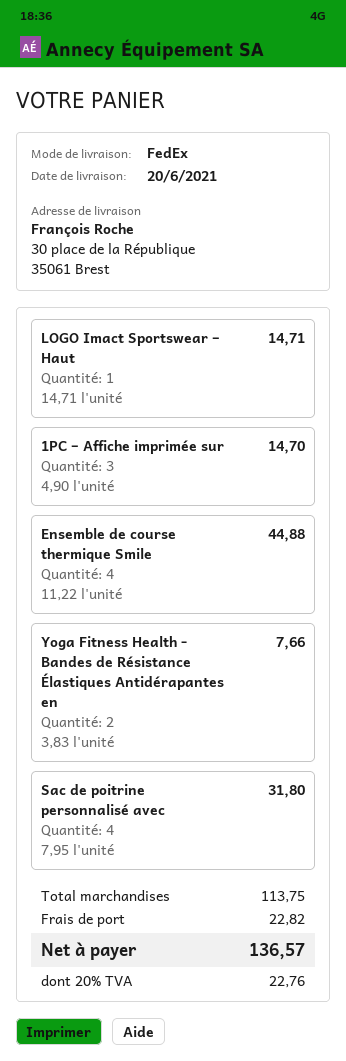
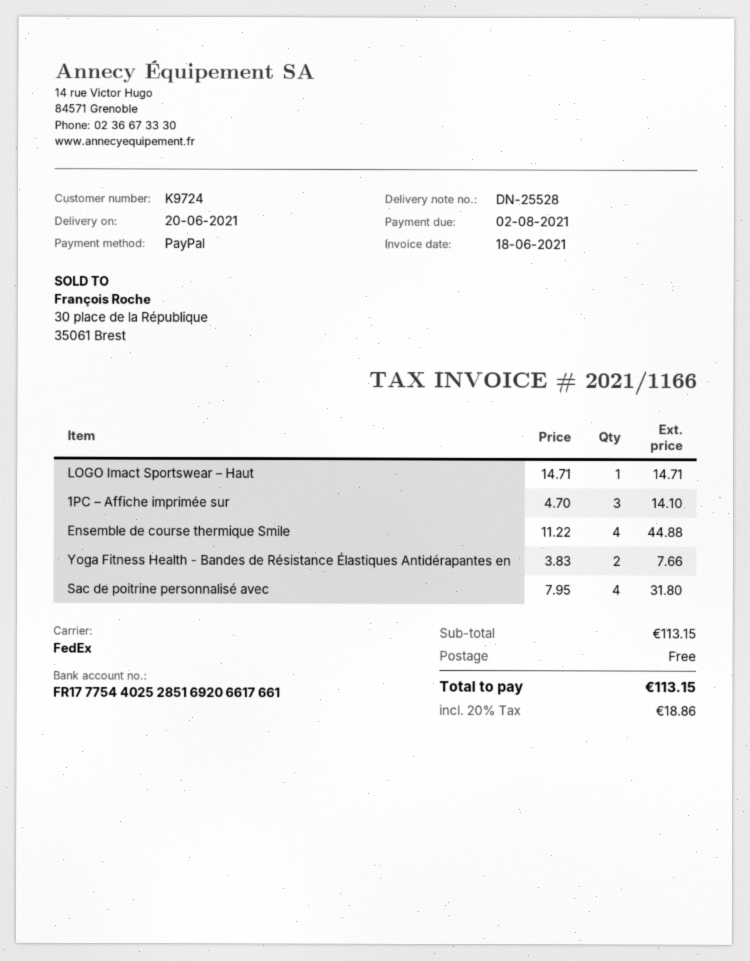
1PC – Affiche imprimée sur: 3 x 4.90 = 14.70 -> 3 x 4.70 = 14.10
subtotal: 113.75 -> 113.15
shipping: 22.82 -> 0.00
tax: 20% = 22.76 -> 20% = 18.86
total: 136.57 -> 113.15

